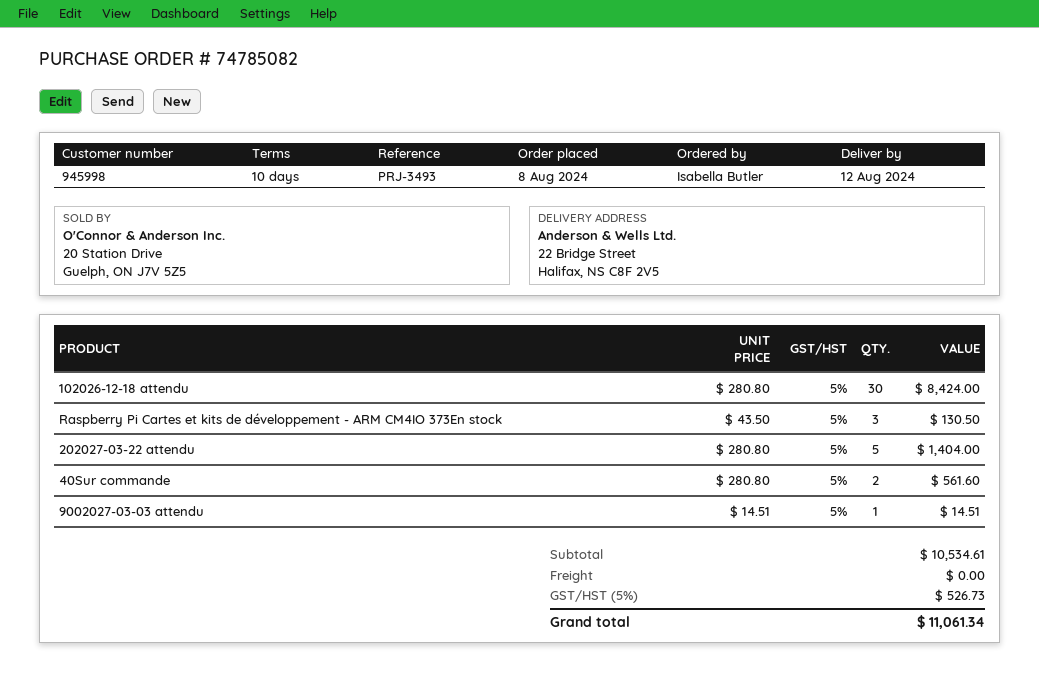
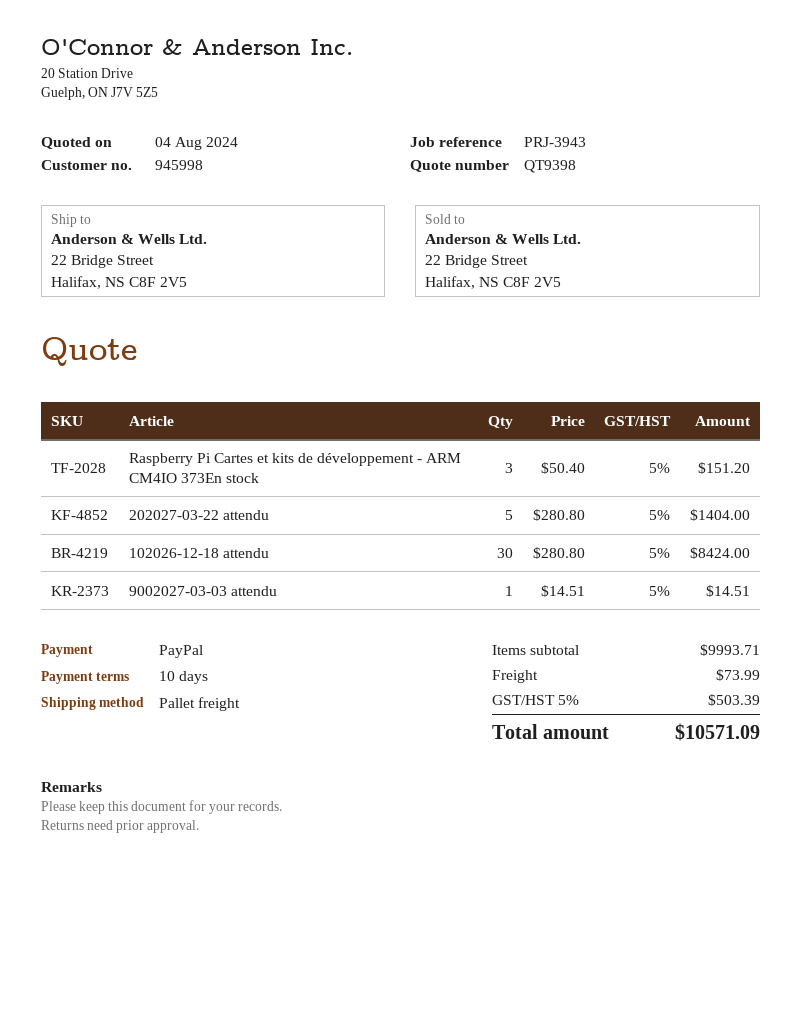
reference: PRJ-3493 -> PRJ-3943
Raspberry Pi Cartes et kits de développement - ARM CM4IO 373En stock: 3 x 43.50 = 130.50 -> 3 x 50.40 = 151.20
40Sur commande: 2 x 280.80 = 561.60 -> none
subtotal: 10534.61 -> 9993.71
shipping: 0.00 -> 73.99
tax: 5% = 526.73 -> 5% = 503.39
total: 11061.34 -> 10571.09

